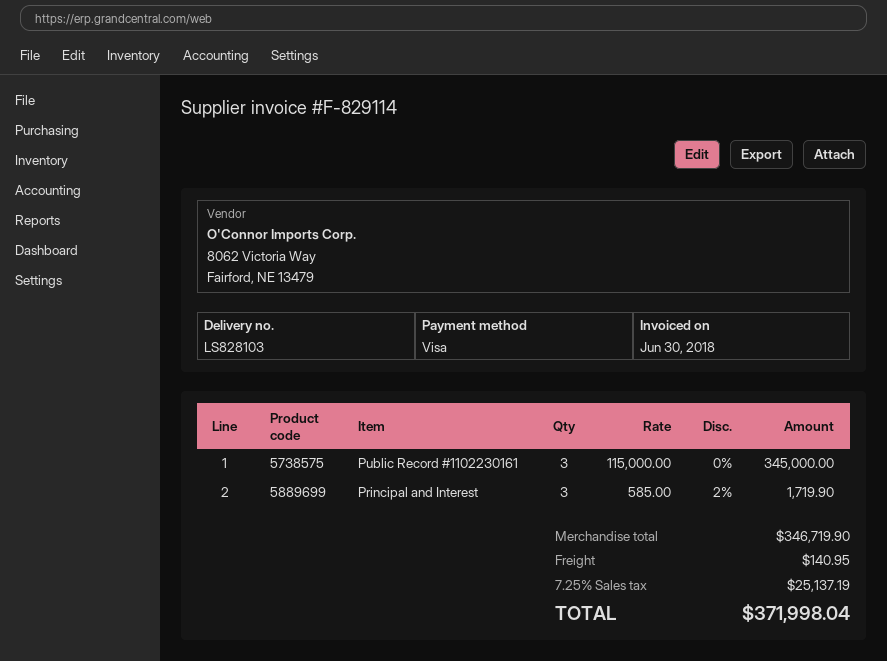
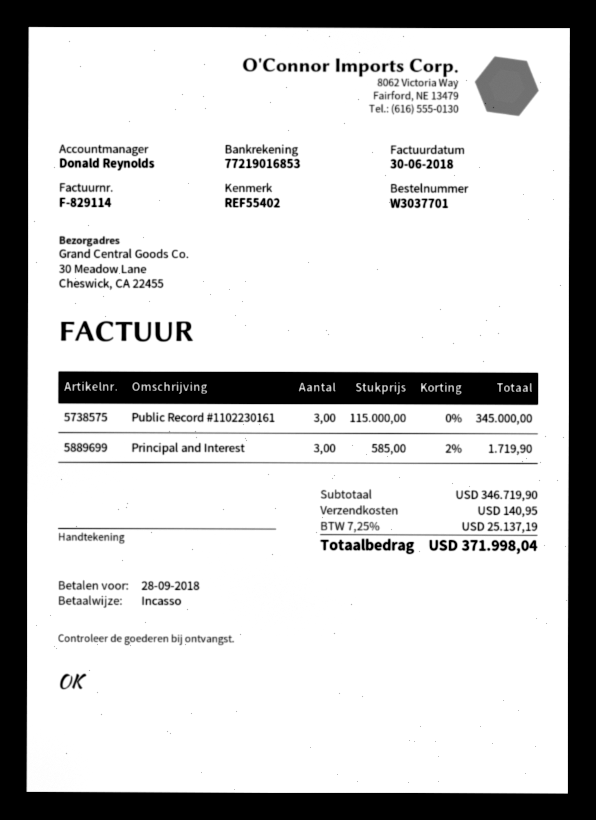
payment method: Visa -> direct debit

